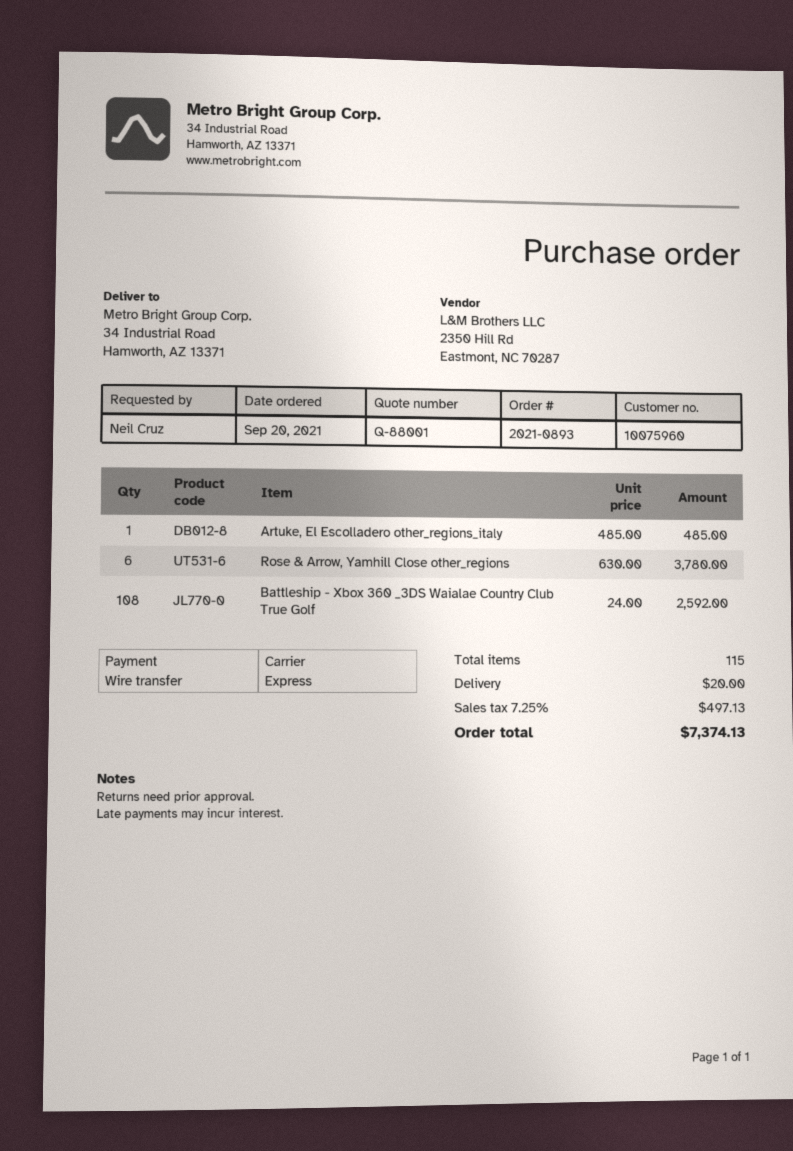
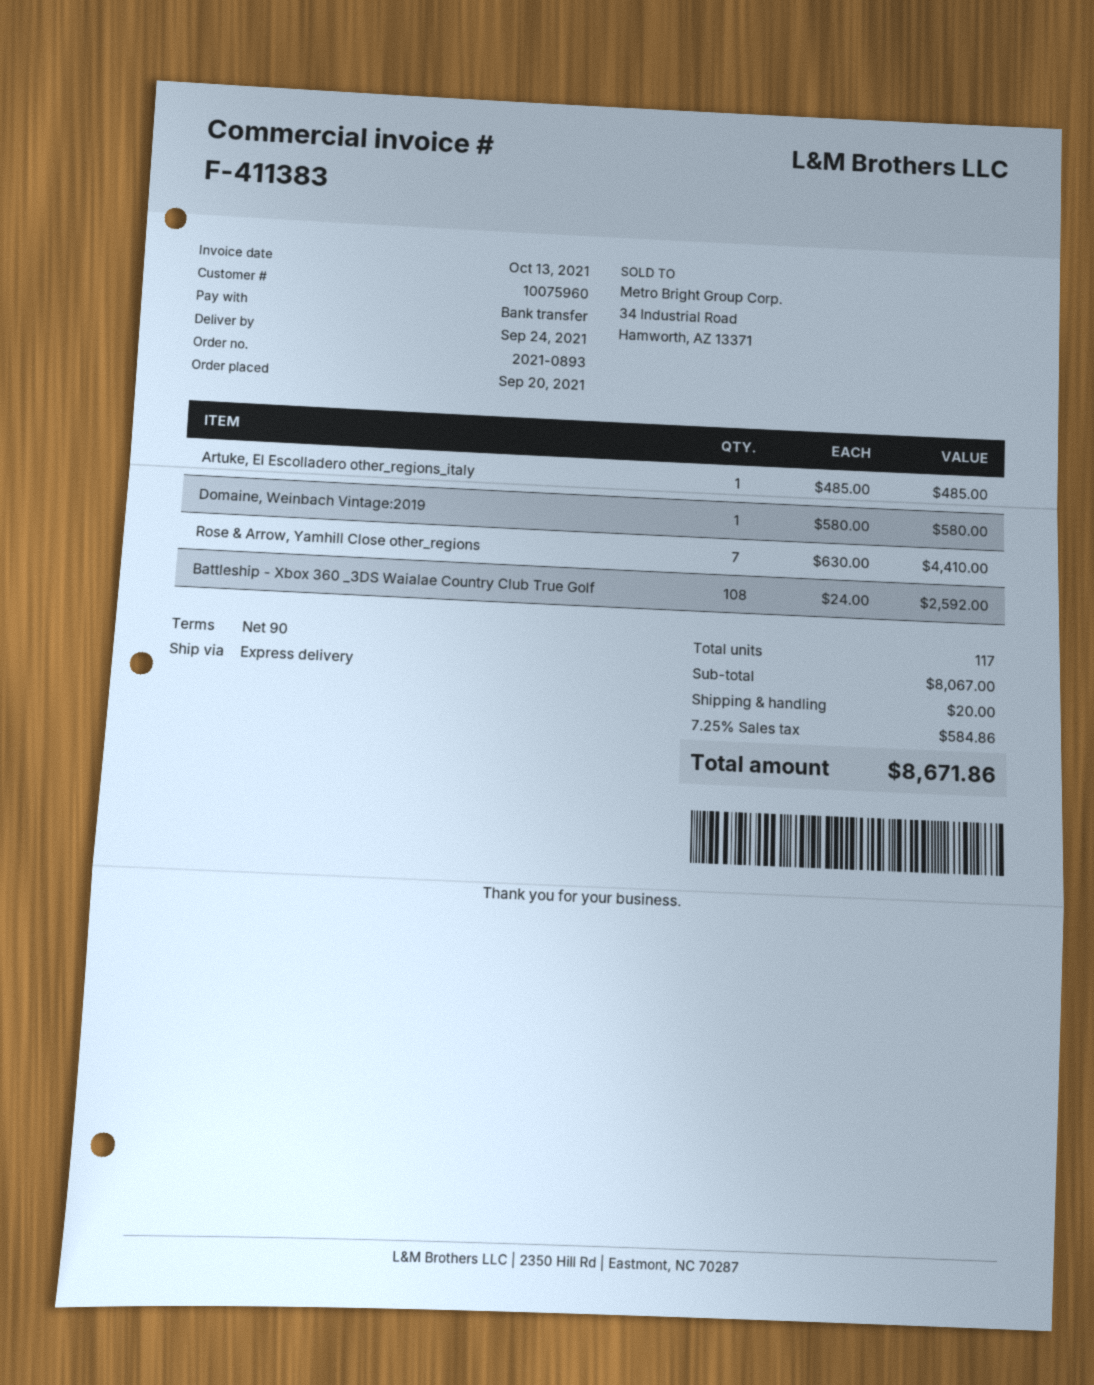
Rose & Arrow, Yamhill Close other_regions: 6 x 630.00 = 3780.00 -> 7 x 630.00 = 4410.00
Domaine, Weinbach Vintage:2019: none -> 1 x 580.00 = 580.00
total quantity: 115 -> 117
tax: 7.25% = 497.13 -> 7.25% = 584.86
total: 7374.13 -> 8671.86

